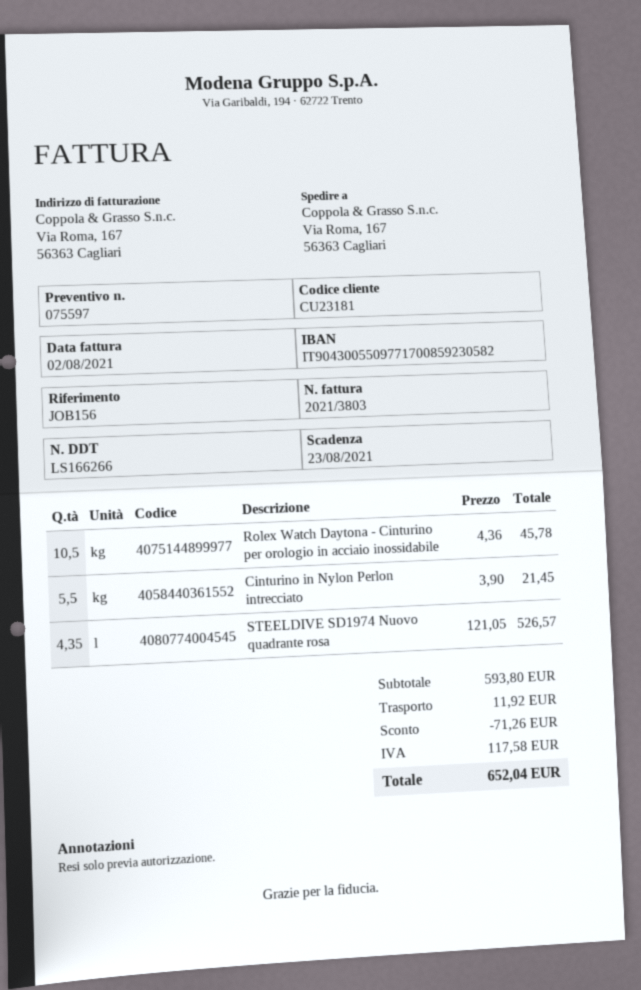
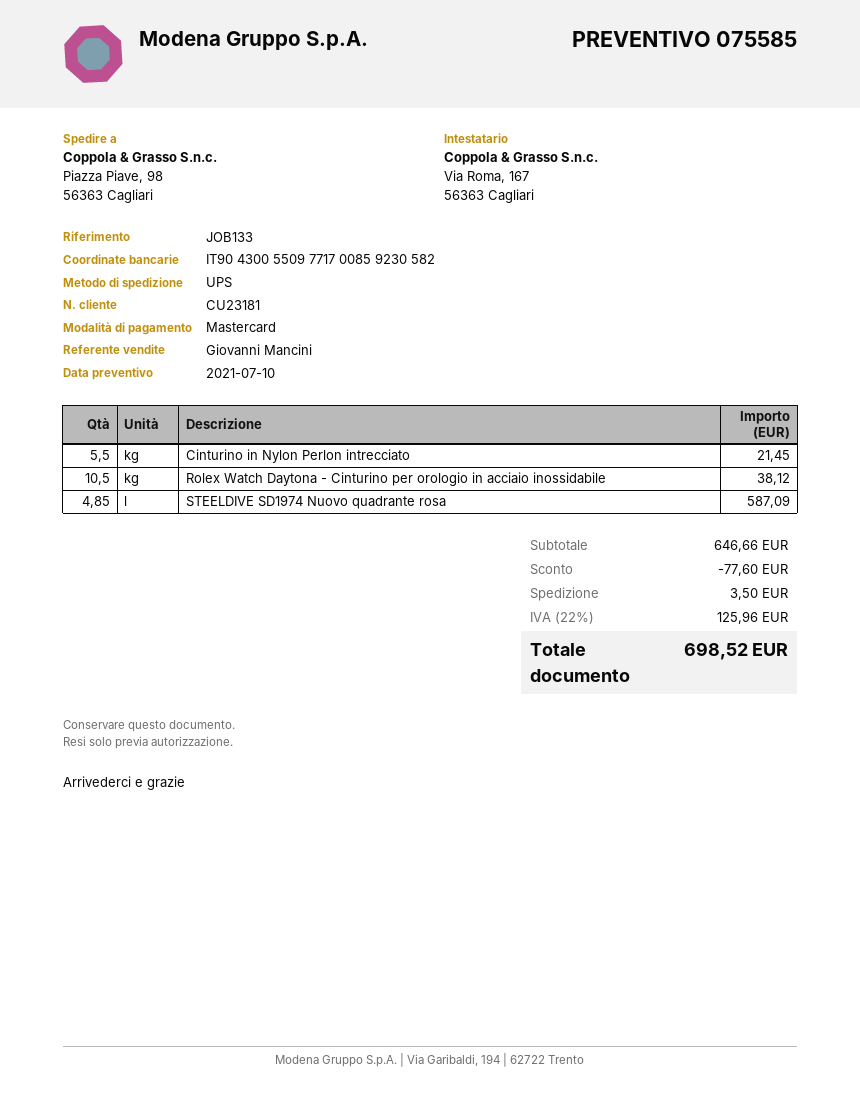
quote number: 075597 -> 075585
reference: JOB156 -> JOB133
ship to: Via Roma, 167, 56363 Cagliari -> Piazza Piave, 98, 56363 Cagliari
Rolex Watch Daytona - Cinturino per orologio in acciaio inossidabile: 10.5 for 45.78 -> 10.5 for 38.12
STEELDIVE SD1974 Nuovo quadrante rosa: 4.35 for 526.57 -> 4.85 for 587.09
subtotal: 593.80 -> 646.66
discount: 71.26 -> 77.60
shipping: 11.92 -> 3.50
tax: 117.58 -> 125.96
total: 652.04 -> 698.52

